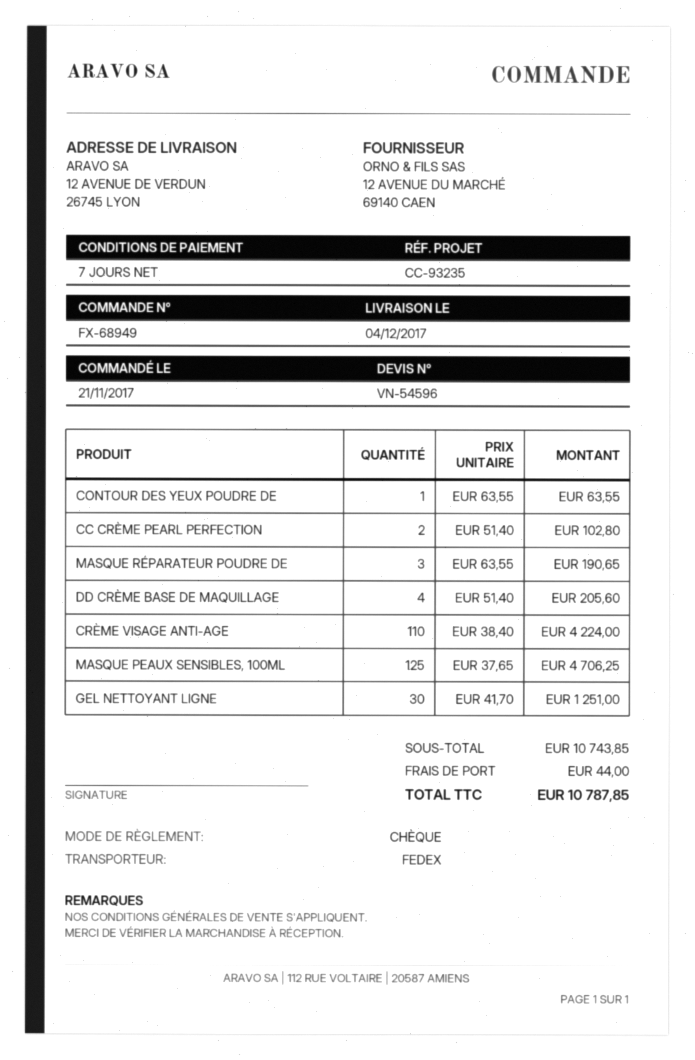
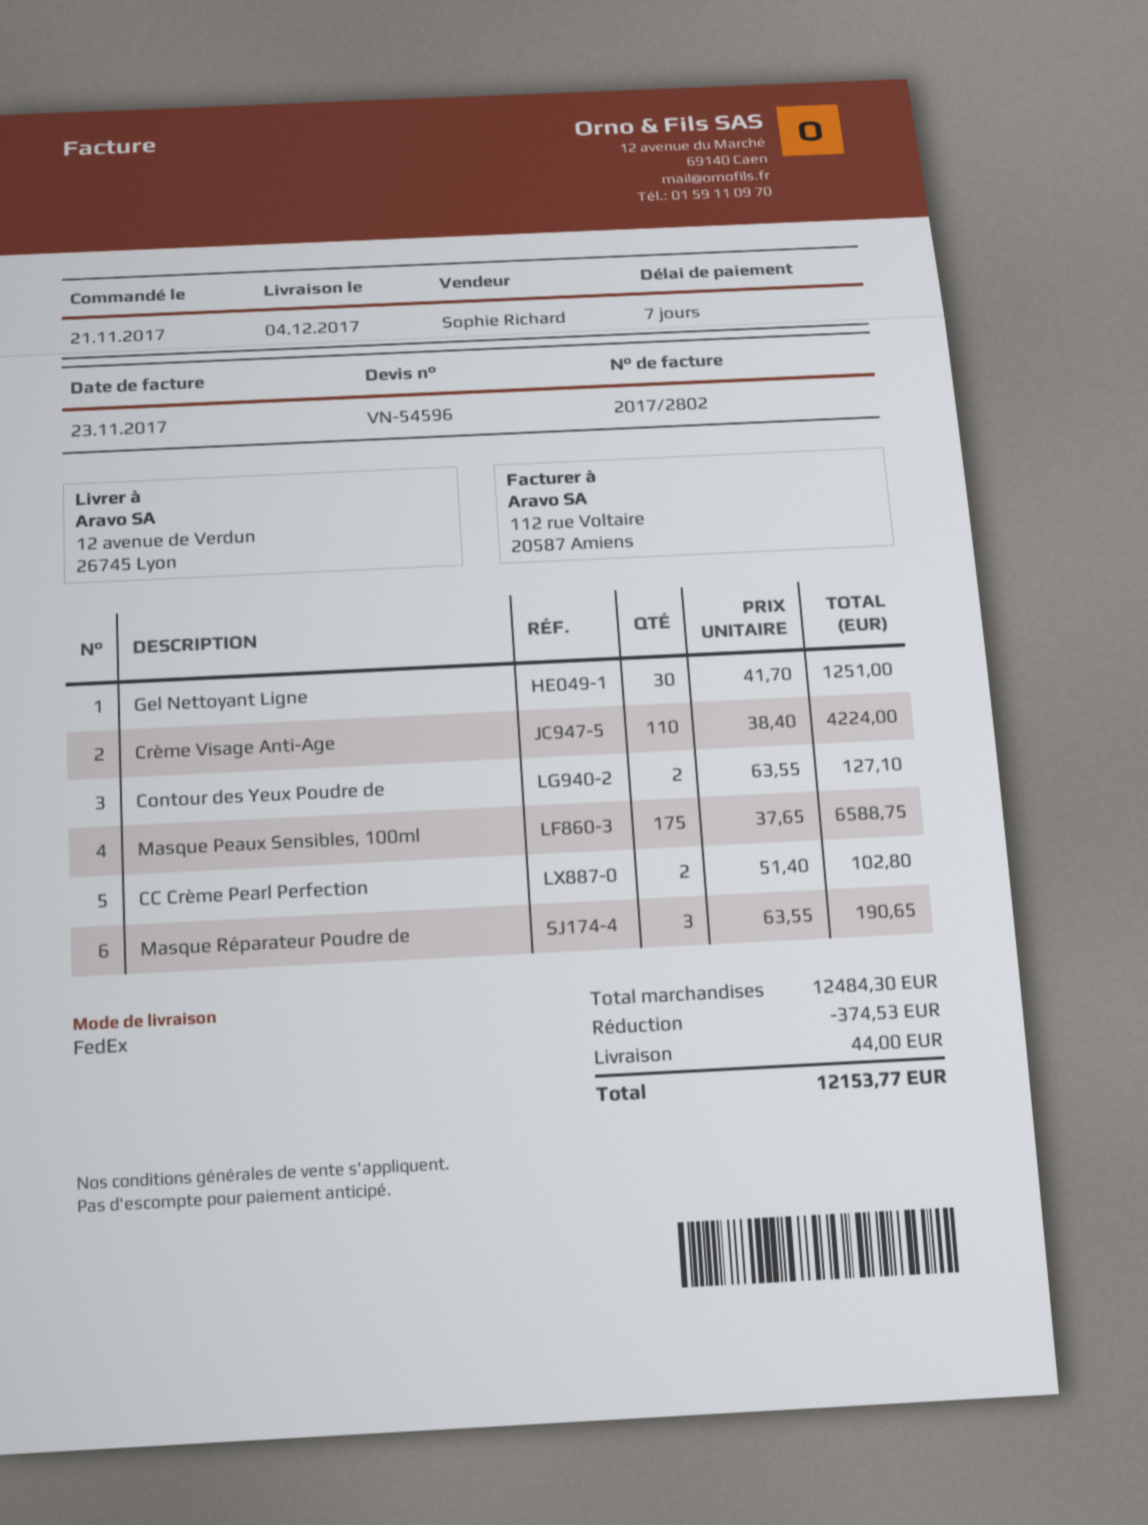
CONTOUR DES YEUX POUDRE DE: 1 x 63.55 = 63.55 -> 2 x 63.55 = 127.10
DD CRÈME BASE DE MAQUILLAGE: 4 x 51.40 = 205.60 -> none
MASQUE PEAUX SENSIBLES, 100ML: 125 x 37.65 = 4706.25 -> 175 x 37.65 = 6588.75
subtotal: 10743.85 -> 12484.30
discount: none -> 374.53
total: 10787.85 -> 12153.77

